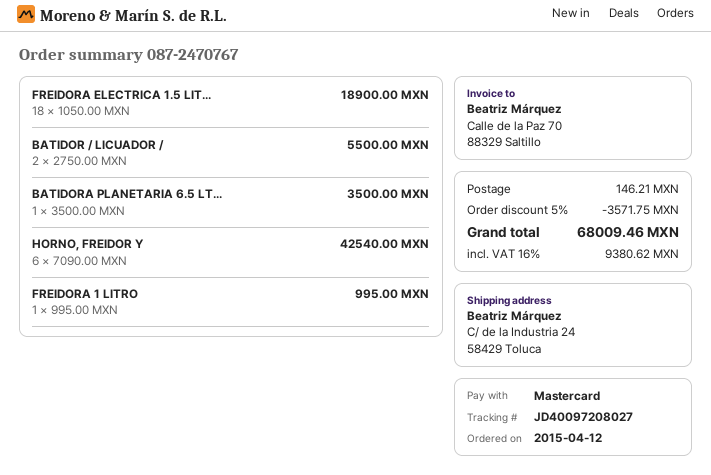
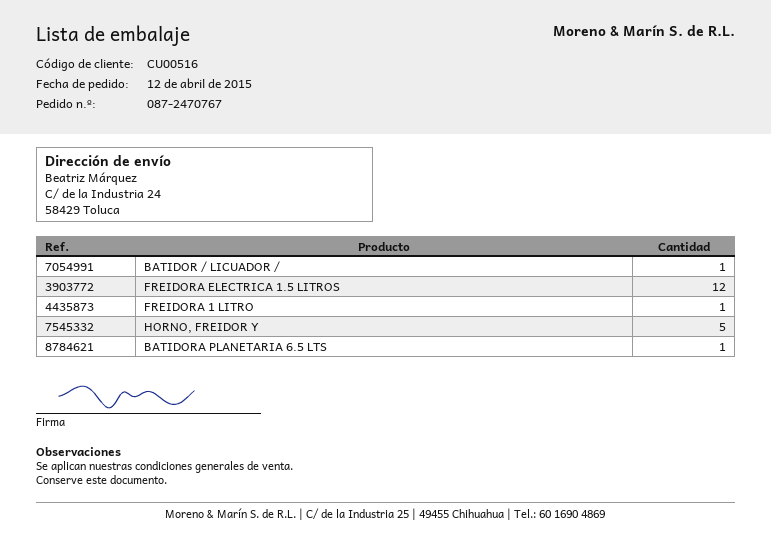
FREIDORA ELECTRICA 1.5 LIT...: 18 -> 12
BATIDOR / LICUADOR /: 2 -> 1
HORNO, FREIDOR Y: 6 -> 5

